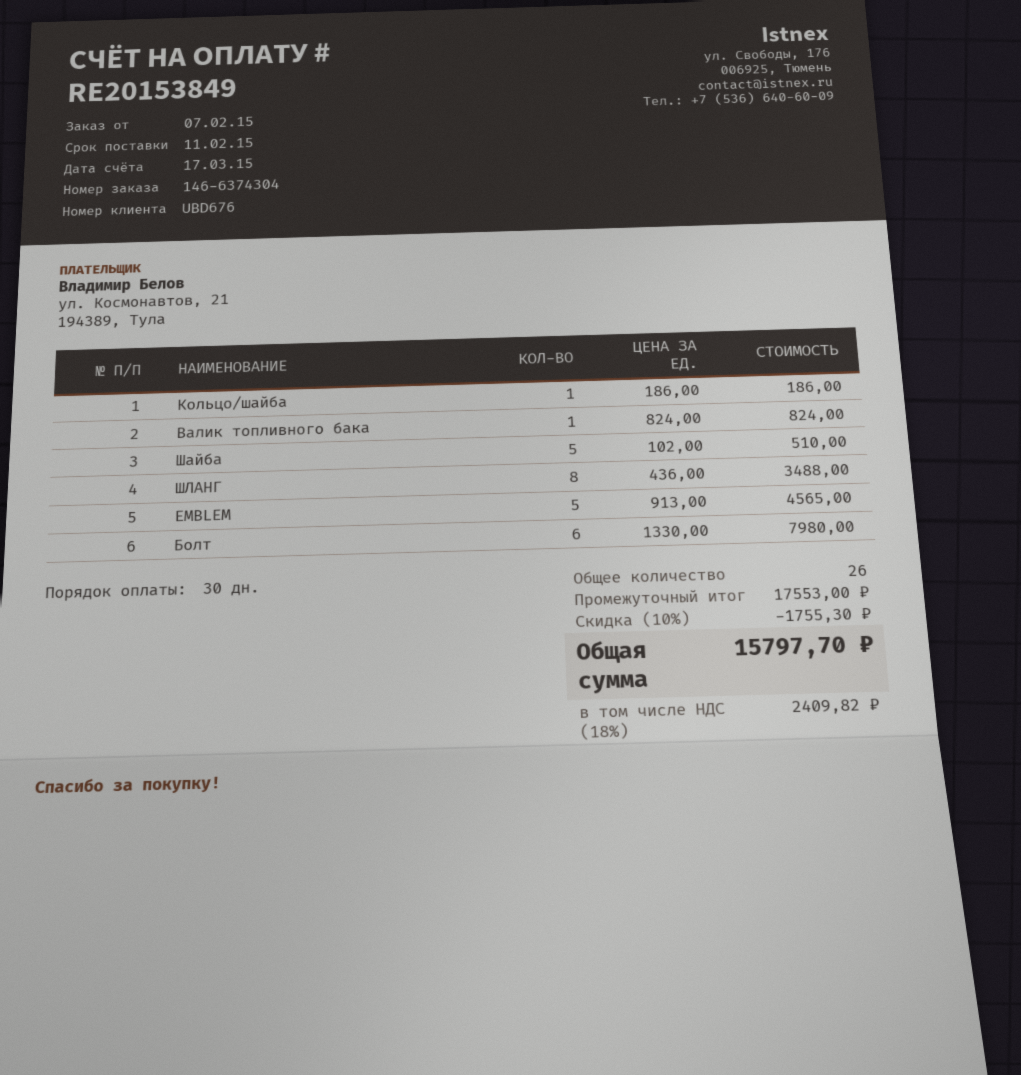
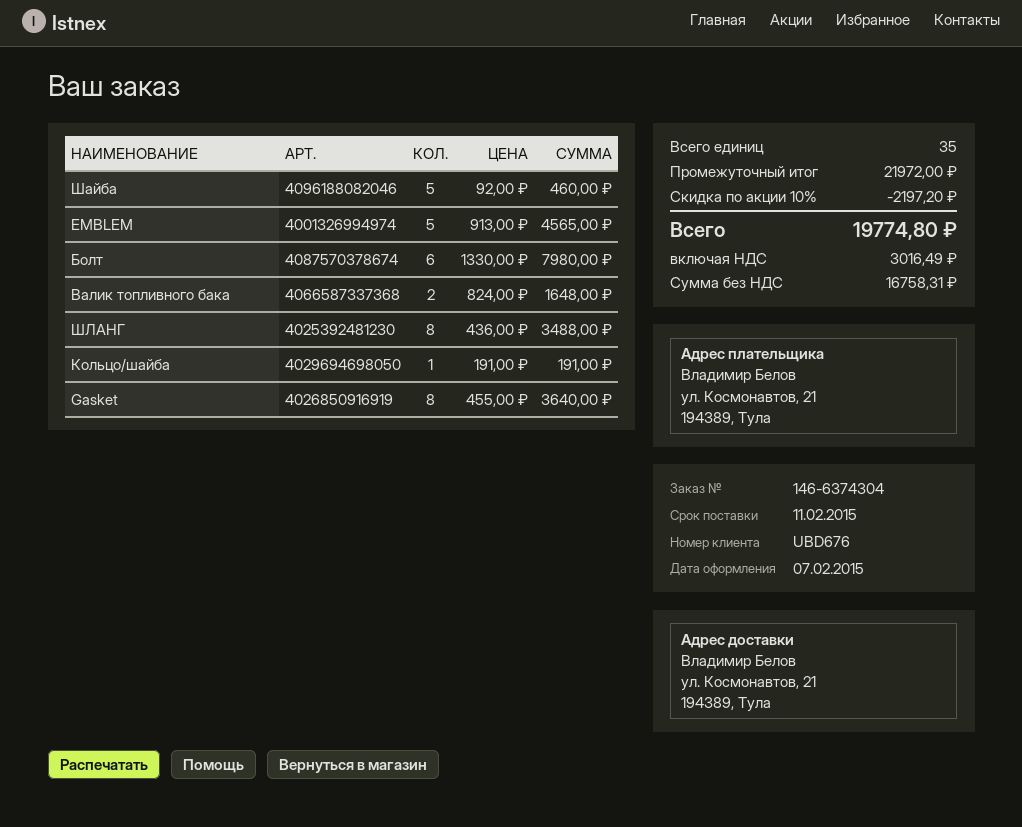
Кольцо/шайба: 1 x 186.00 = 186.00 -> 1 x 191.00 = 191.00
Валик топливного бака: 1 x 824.00 = 824.00 -> 2 x 824.00 = 1648.00
Шайба: 5 x 102.00 = 510.00 -> 5 x 92.00 = 460.00
Gasket: none -> 8 x 455.00 = 3640.00
total quantity: 26 -> 35
subtotal: 17553.00 -> 21972.00
discount: 10% = 1755.30 -> 10% = 2197.20
tax: 2409.82 -> 3016.49
total: 15797.70 -> 19774.80

